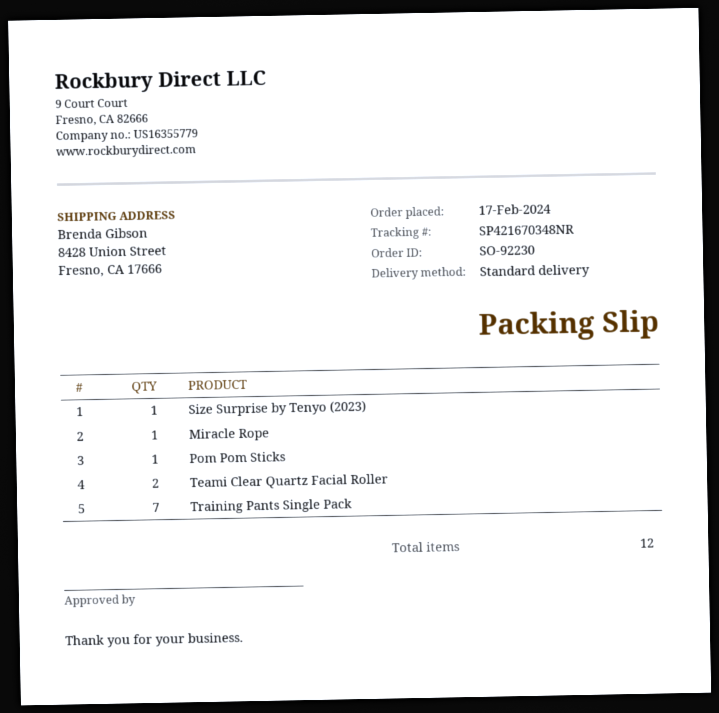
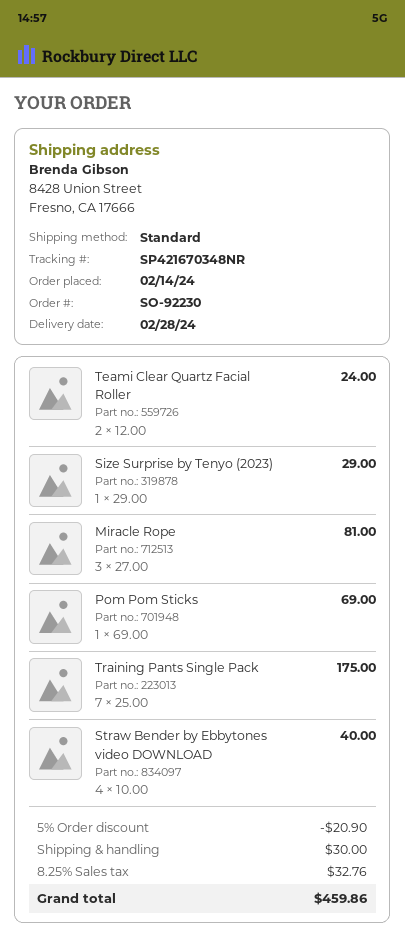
order date: 2024-02-17 -> 2024-02-14
Miracle Rope: 1 -> 3
Straw Bender by Ebbytones video DOWNLOAD: none -> 4

